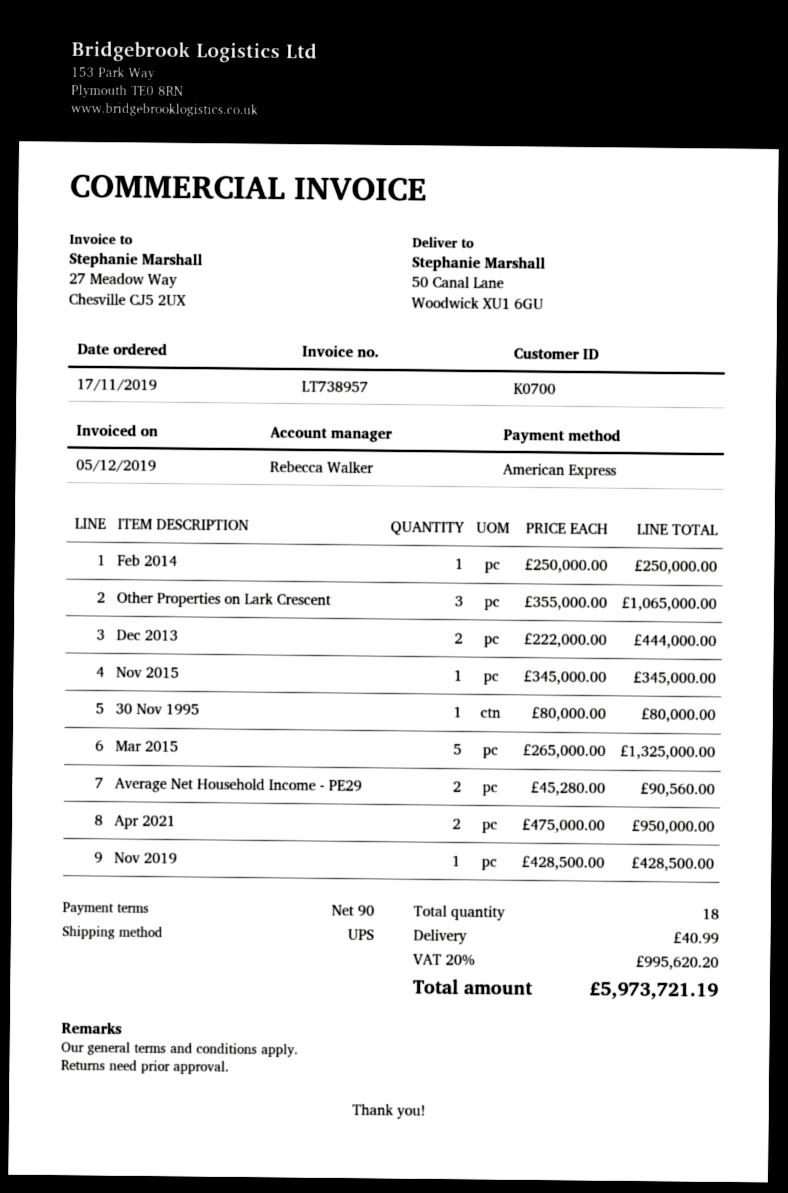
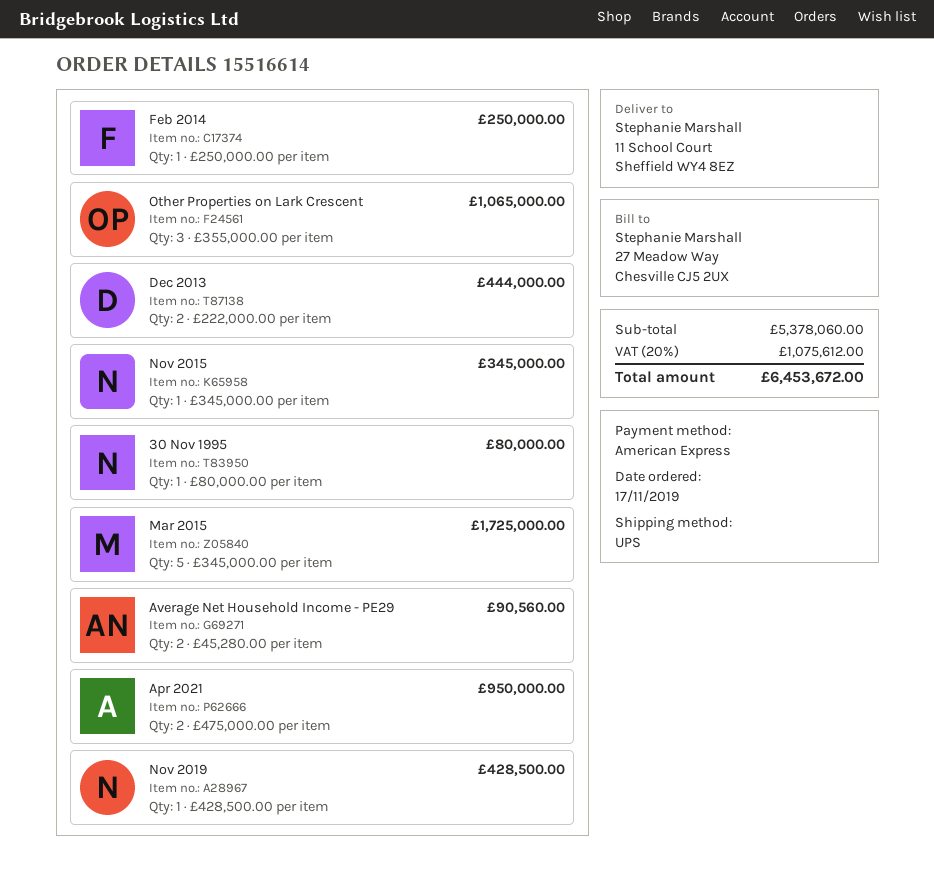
ship to: 50 Canal Lane, Woodwick XU1 6GU -> 11 School Court, Sheffield WY4 8EZ
Mar 2015: 5 x 265000.00 = 1325000.00 -> 5 x 345000.00 = 1725000.00
shipping: 40.99 -> none
tax: 20% = 995620.20 -> 20% = 1075612.00
total: 5973721.19 -> 6453672.00

